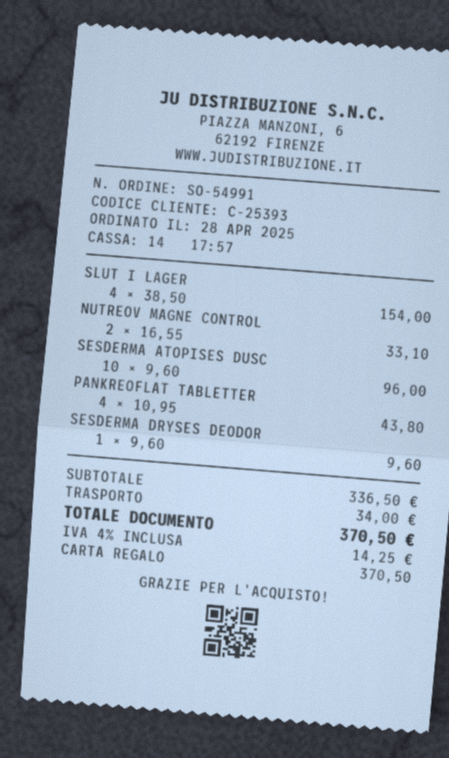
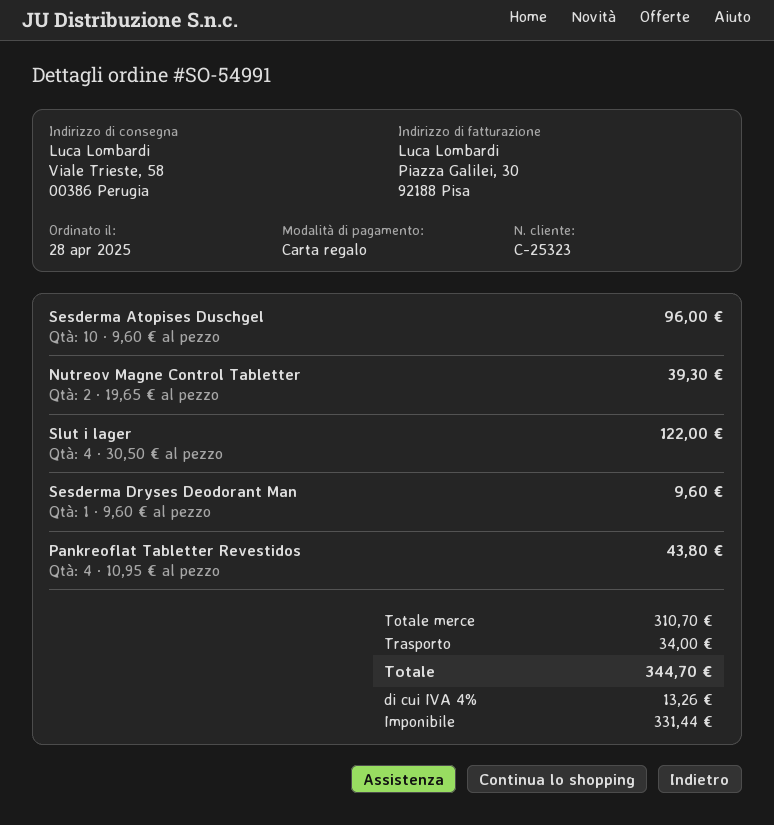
customer number: C-25393 -> C-25323
SLUT I LAGER: 4 x 38.50 = 154.00 -> 4 x 30.50 = 122.00
NUTREOV MAGNE CONTROL: 2 x 16.55 = 33.10 -> 2 x 19.65 = 39.30
subtotal: 336.50 -> 310.70
tax: 4% = 14.25 -> 4% = 13.26
total: 370.50 -> 344.70

